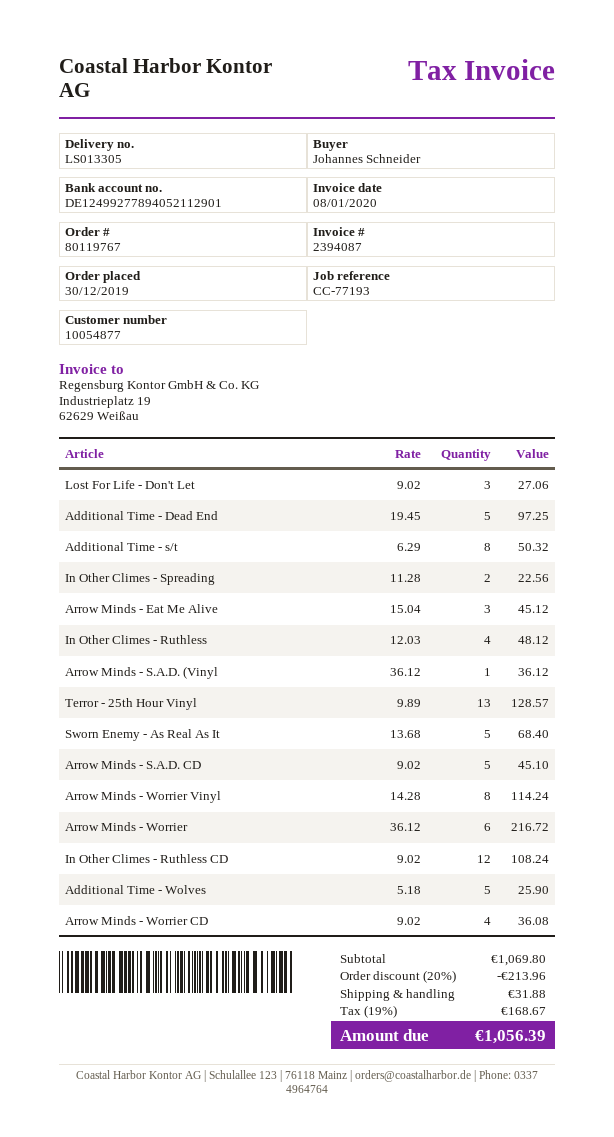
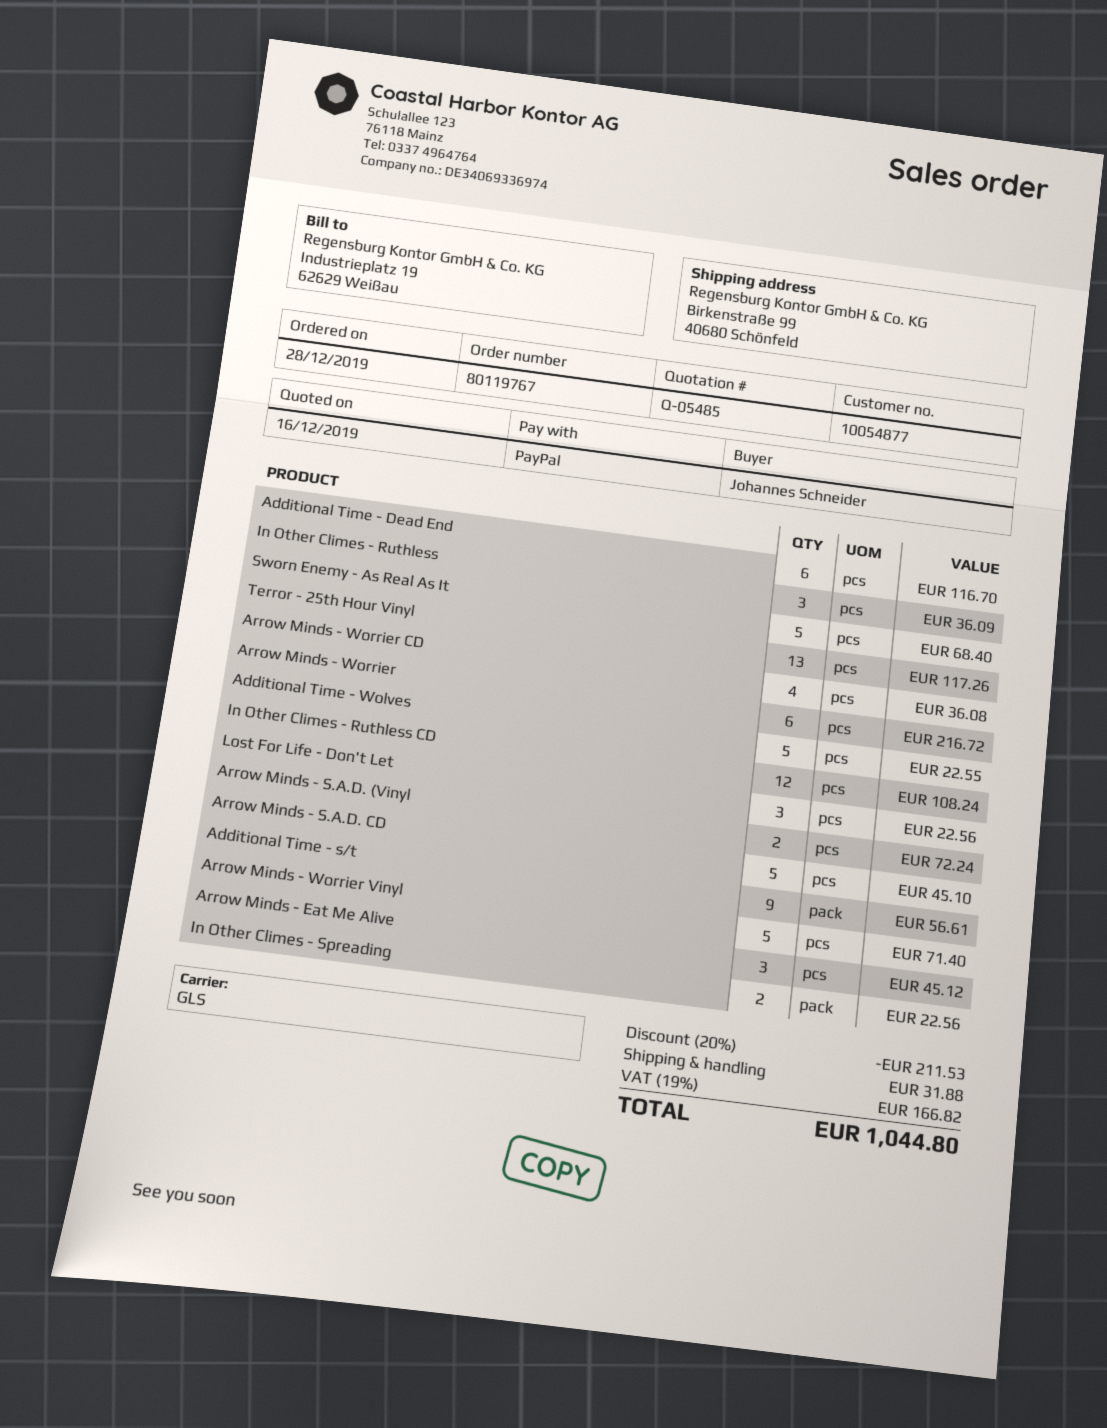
order date: 2019-12-30 -> 2019-12-28
Lost For Life - Don't Let: 3 for 27.06 -> 3 for 22.56
Additional Time - Dead End: 5 for 97.25 -> 6 for 116.70
Additional Time - s/t: 8 for 50.32 -> 9 for 56.61
In Other Climes - Ruthless: 4 for 48.12 -> 3 for 36.09
Arrow Minds - S.A.D. (Vinyl: 1 for 36.12 -> 2 for 72.24
Terror - 25th Hour Vinyl: 13 for 128.57 -> 13 for 117.26
Arrow Minds - Worrier Vinyl: 8 for 114.24 -> 5 for 71.40
Additional Time - Wolves: 5 for 25.90 -> 5 for 22.55
discount: 20% = 213.96 -> 20% = 211.53
tax: 19% = 168.67 -> 19% = 166.82
total: 1056.39 -> 1044.80

